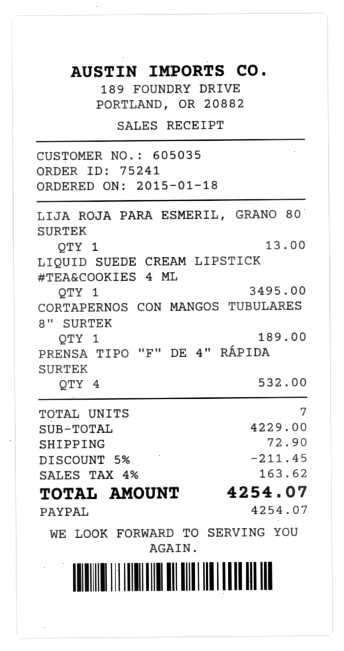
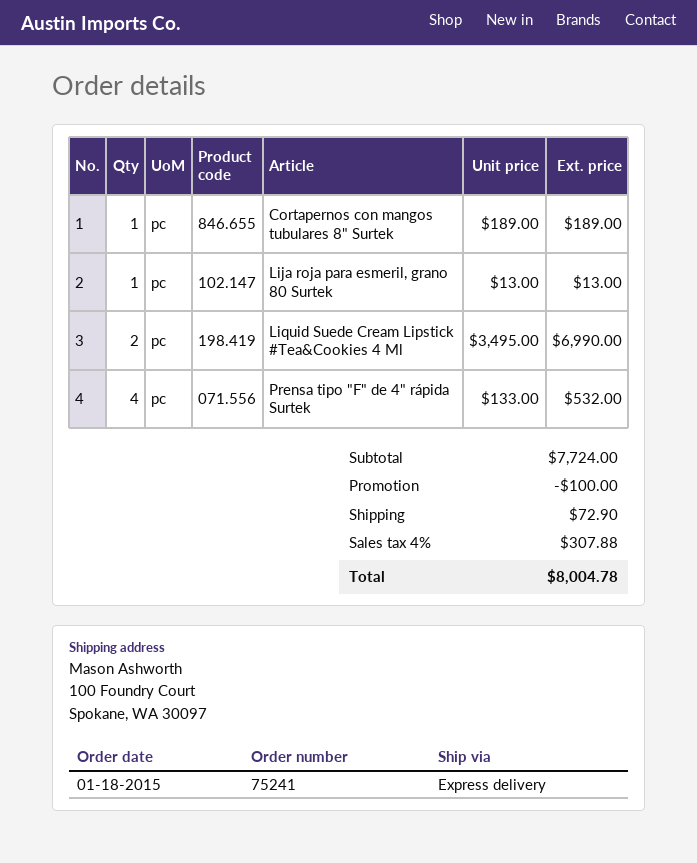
LIQUID SUEDE CREAM LIPSTICK #TEA&COOKIES 4 ML: 1 for 3495.00 -> 2 for 6990.00
subtotal: 4229.00 -> 7724.00
discount: 211.45 -> 100.00
tax: 4% = 163.62 -> 4% = 307.88
total: 4254.07 -> 8004.78

